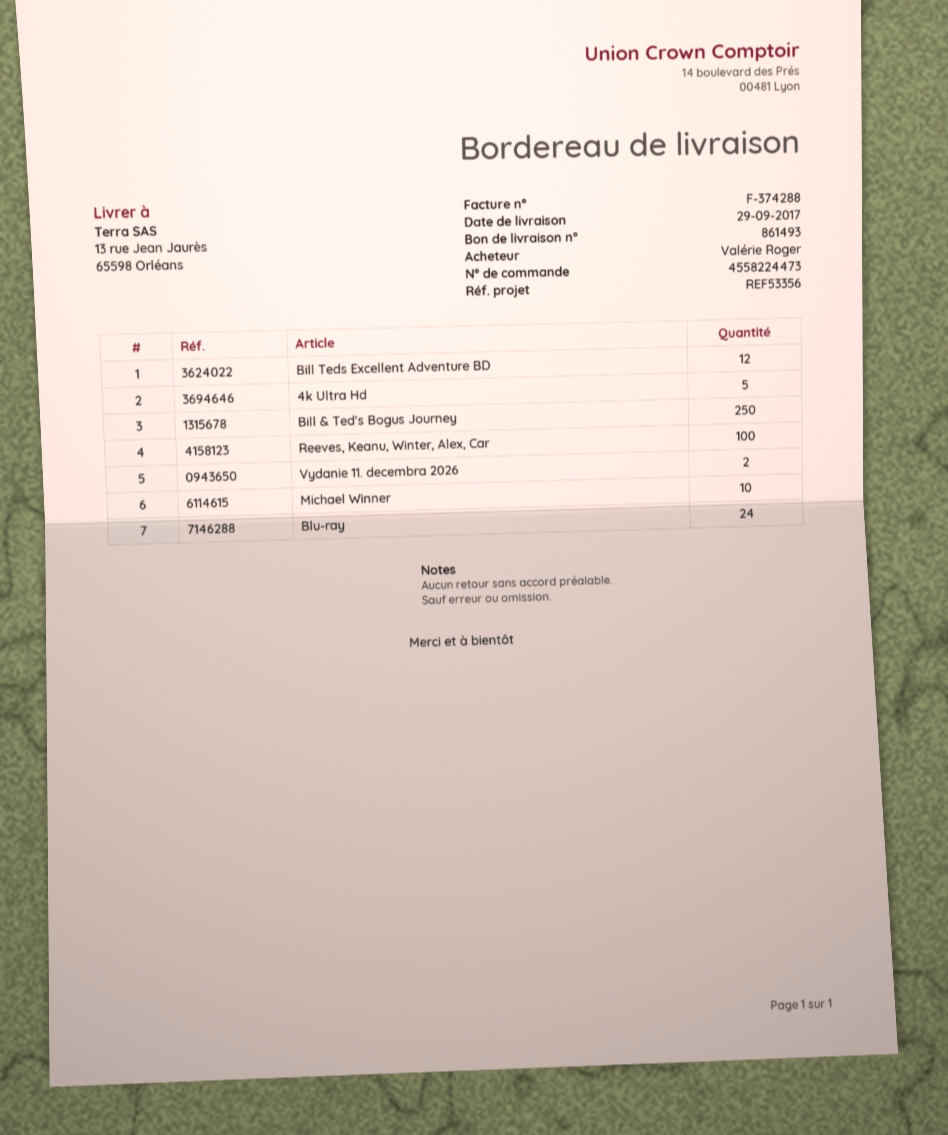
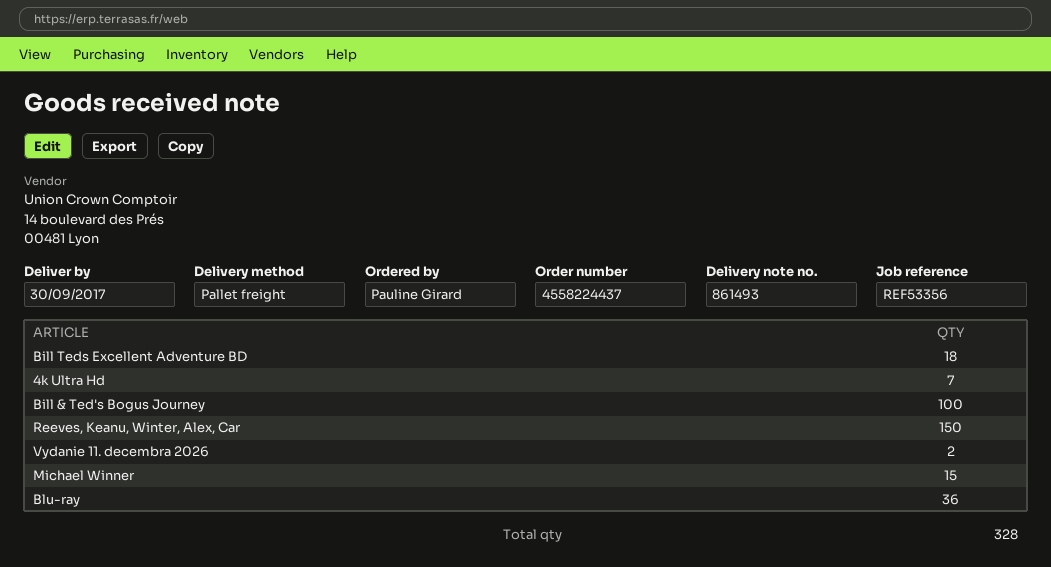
order number: 4558224473 -> 4558224437
delivery date: 2017-09-29 -> 2017-09-30
ordered by: Valérie Roger -> Pauline Girard
Bill Teds Excellent Adventure BD: 12 -> 18
4k Ultra Hd: 5 -> 7
Bill & Ted's Bogus Journey: 250 -> 100
Reeves, Keanu, Winter, Alex, Car: 100 -> 150
Michael Winner: 10 -> 15
Blu-ray: 24 -> 36

